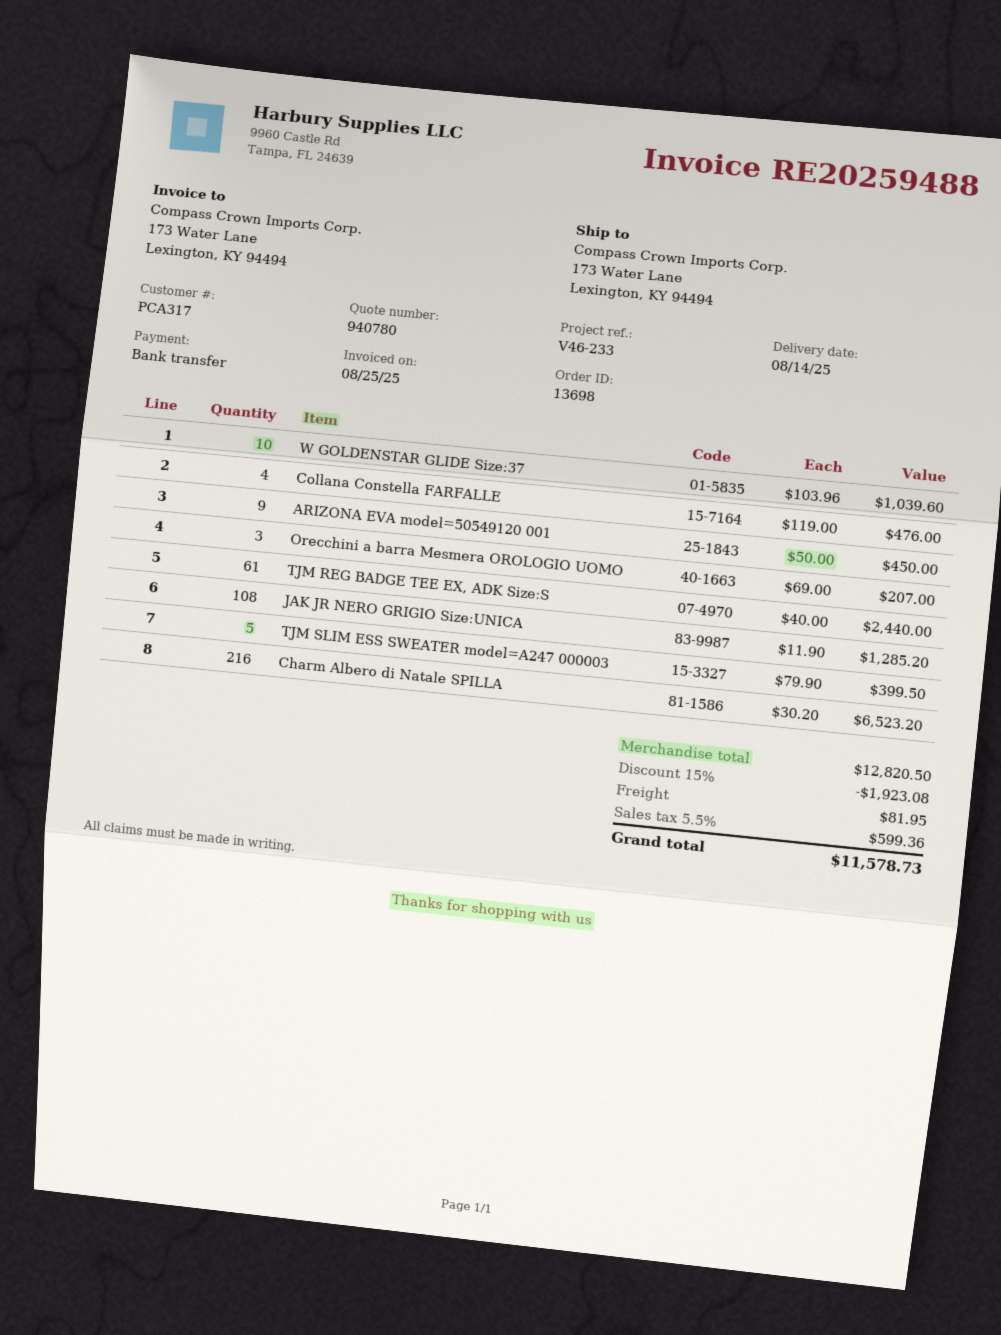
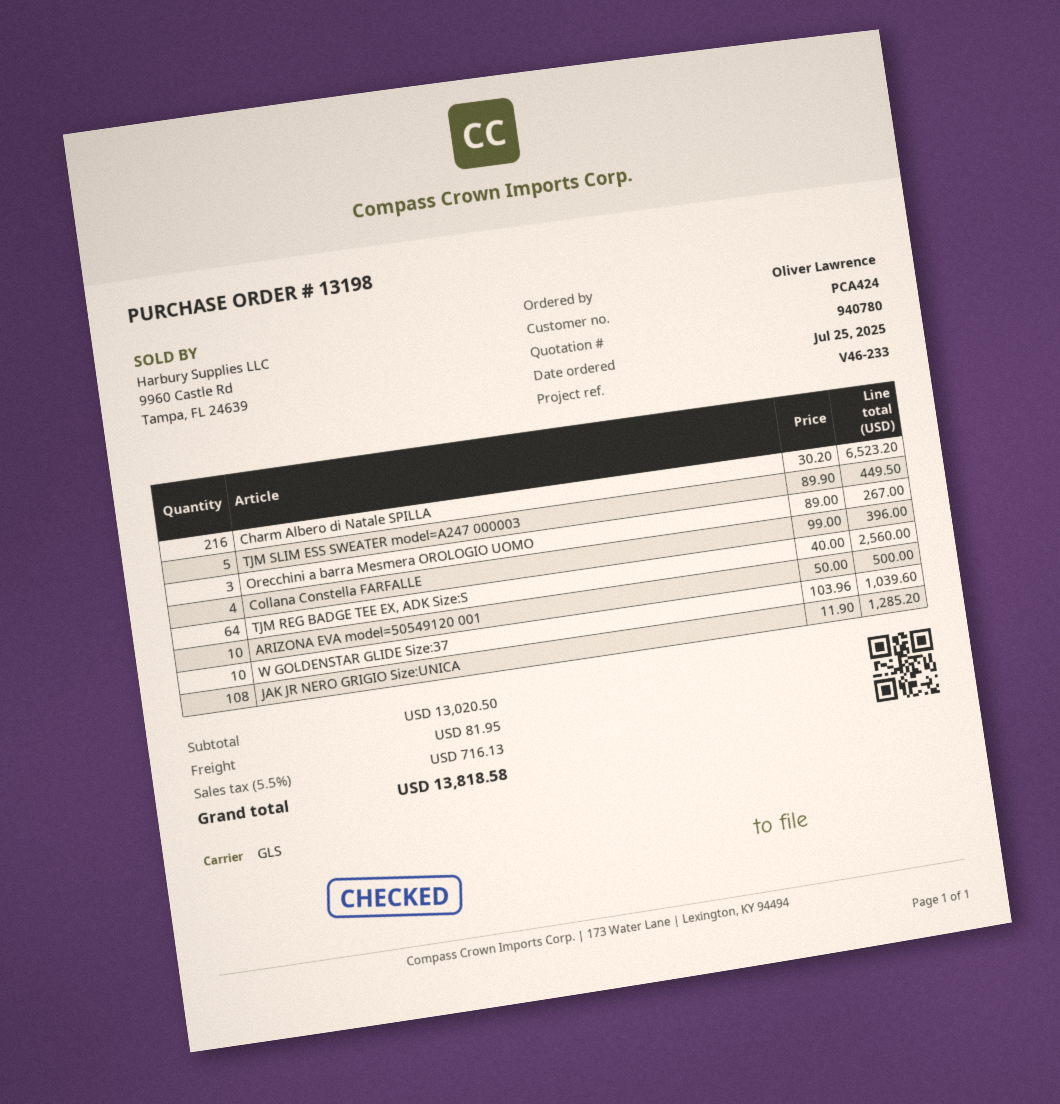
order number: 13698 -> 13198
customer number: PCA317 -> PCA424
Collana Constella FARFALLE: 4 x 119.00 = 476.00 -> 4 x 99.00 = 396.00
ARIZONA EVA model=50549120 001: 9 x 50.00 = 450.00 -> 10 x 50.00 = 500.00
Orecchini a barra Mesmera OROLOGIO UOMO: 3 x 69.00 = 207.00 -> 3 x 89.00 = 267.00
TJM REG BADGE TEE EX, ADK Size:S: 61 x 40.00 = 2440.00 -> 64 x 40.00 = 2560.00
TJM SLIM ESS SWEATER model=A247 000003: 5 x 79.90 = 399.50 -> 5 x 89.90 = 449.50
subtotal: 12820.50 -> 13020.50
discount: 15% = 1923.08 -> none
tax: 5.5% = 599.36 -> 5.5% = 716.13
total: 11578.73 -> 13818.58

